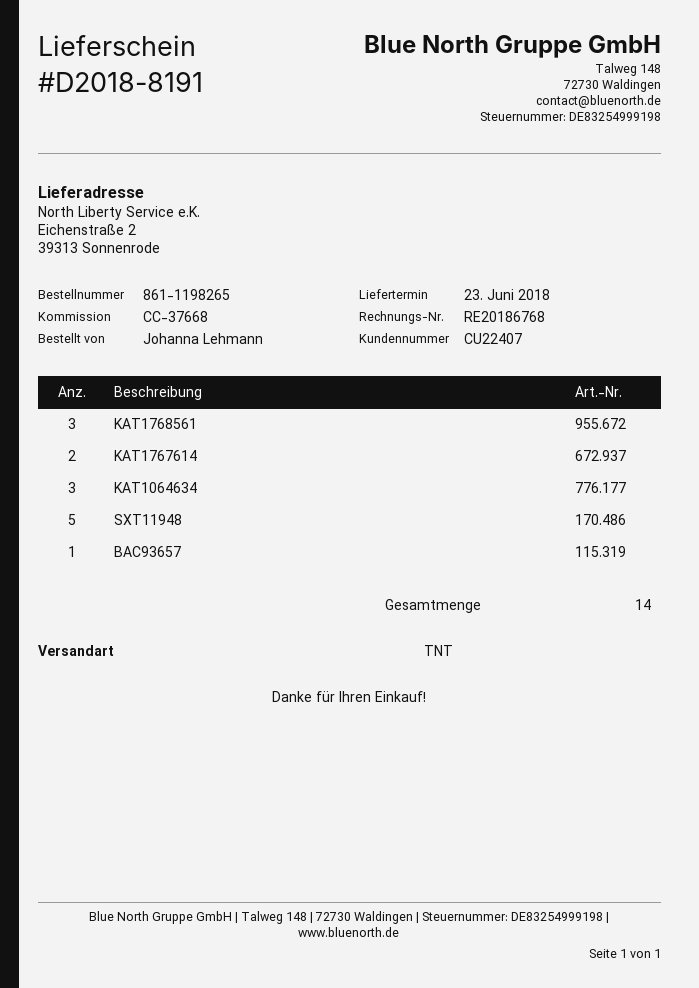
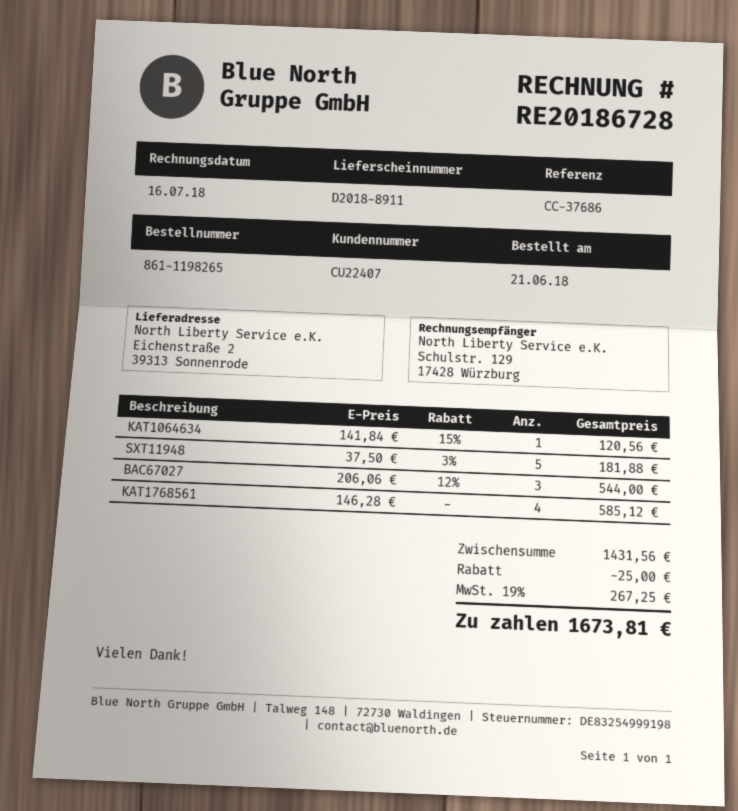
delivery note number: D2018-8191 -> D2018-8911
invoice number: RE20186768 -> RE20186728
reference: CC-37668 -> CC-37686
KAT1768561: 3 -> 4
KAT1767614: 2 -> none
KAT1064634: 3 -> 1
BAC93657: 1 -> none
BAC67027: none -> 3

